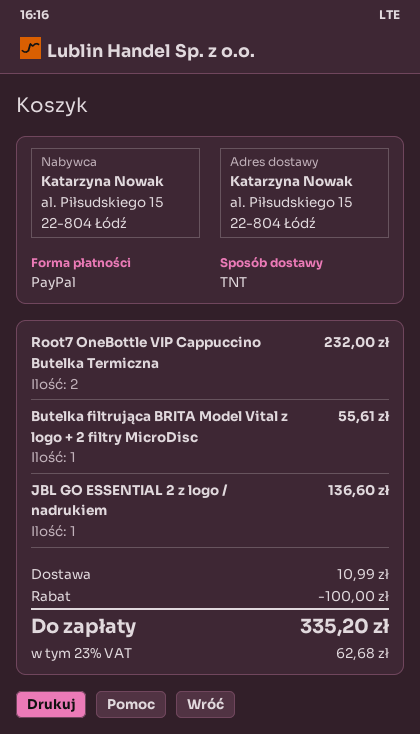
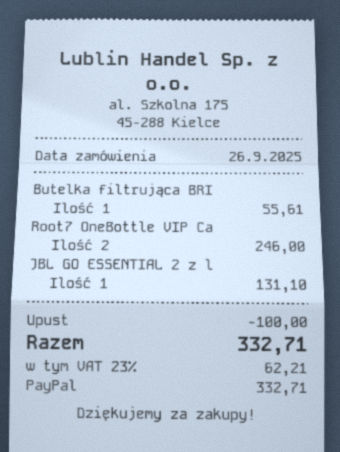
Root7 OneBottle VIP Cappuccino Butelka Termiczna: 2 for 232.00 -> 2 for 246.00
JBL GO ESSENTIAL 2 z logo / nadrukiem: 1 for 136.60 -> 1 for 131.10
shipping: 10.99 -> none
tax: 23% = 62.68 -> 23% = 62.21
total: 335.20 -> 332.71

